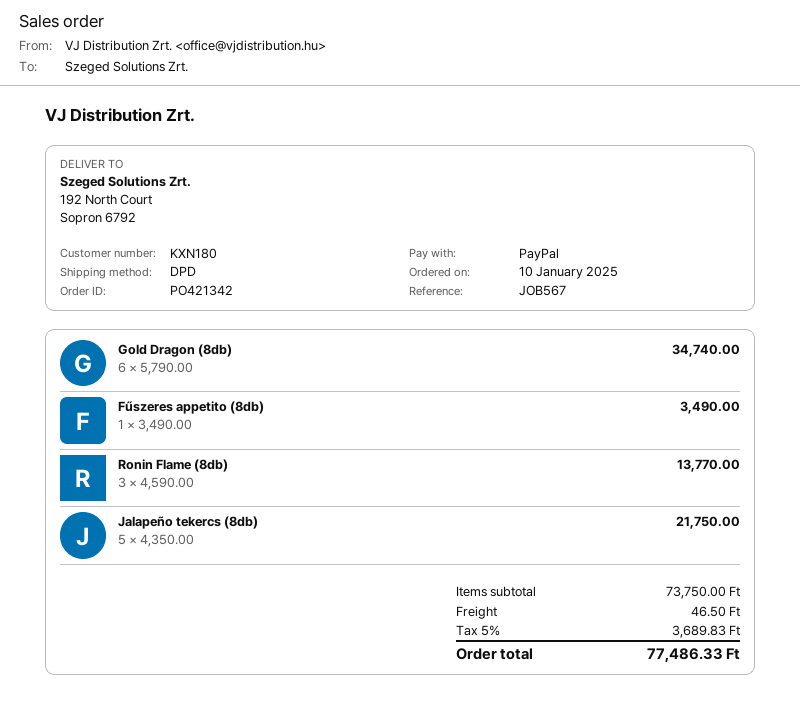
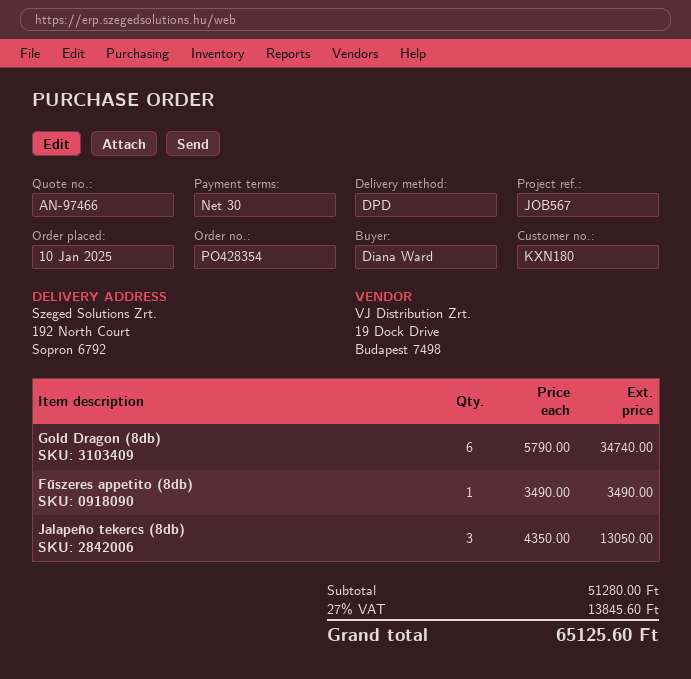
order number: PO421342 -> PO428354
Ronin Flame (8db): 3 x 4590.00 = 13770.00 -> none
Jalapeño tekercs (8db): 5 x 4350.00 = 21750.00 -> 3 x 4350.00 = 13050.00
subtotal: 73750.00 -> 51280.00
shipping: 46.50 -> none
tax: 5% = 3689.83 -> 27% = 13845.60
total: 77486.33 -> 65125.60

